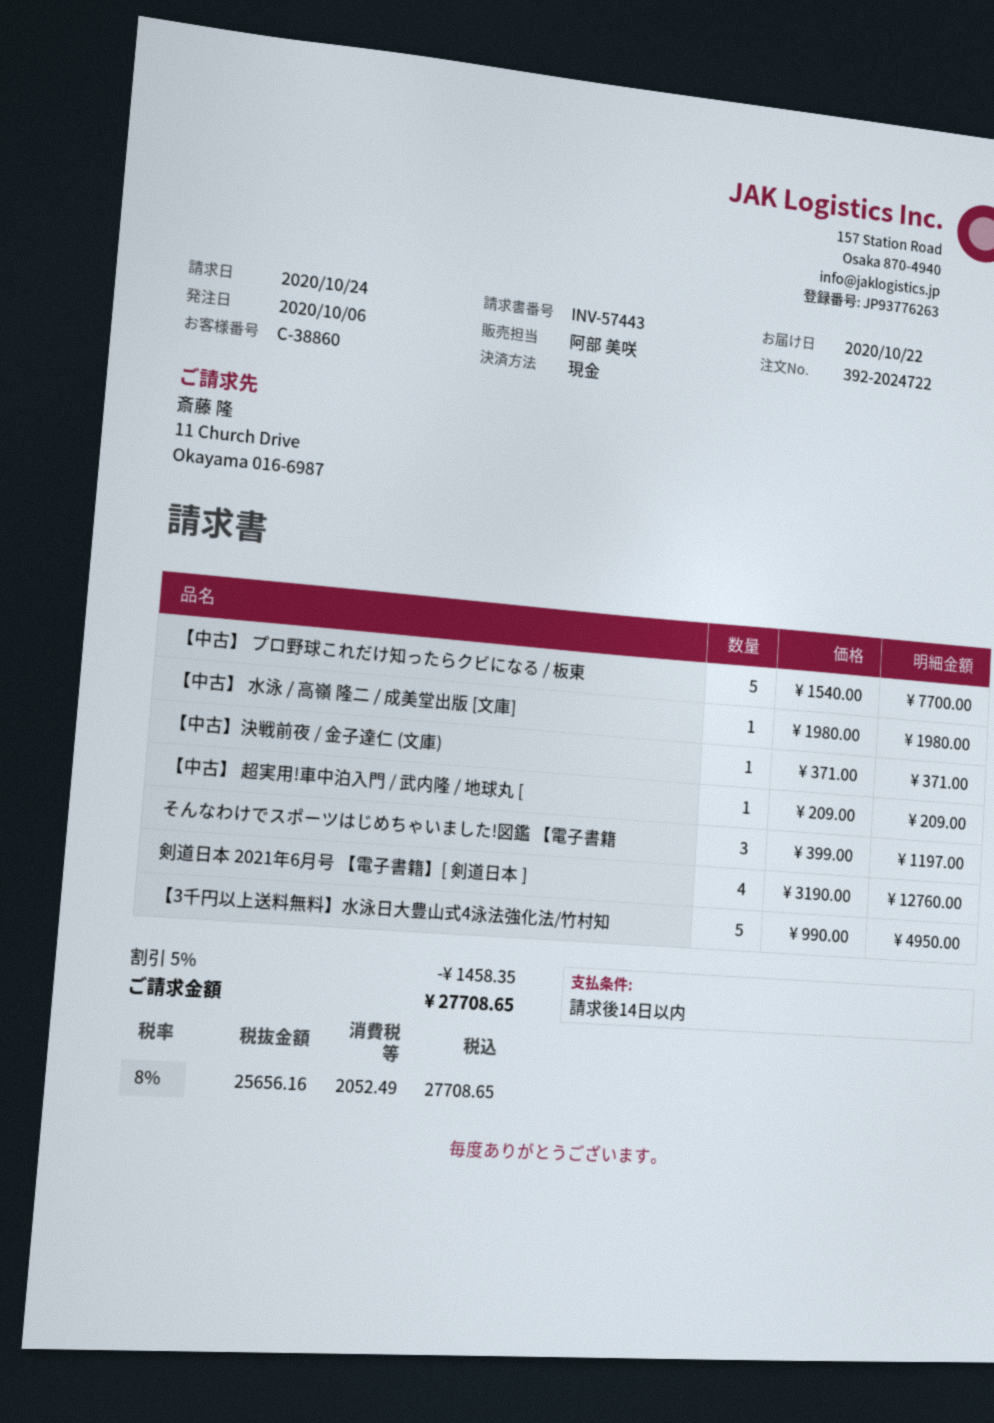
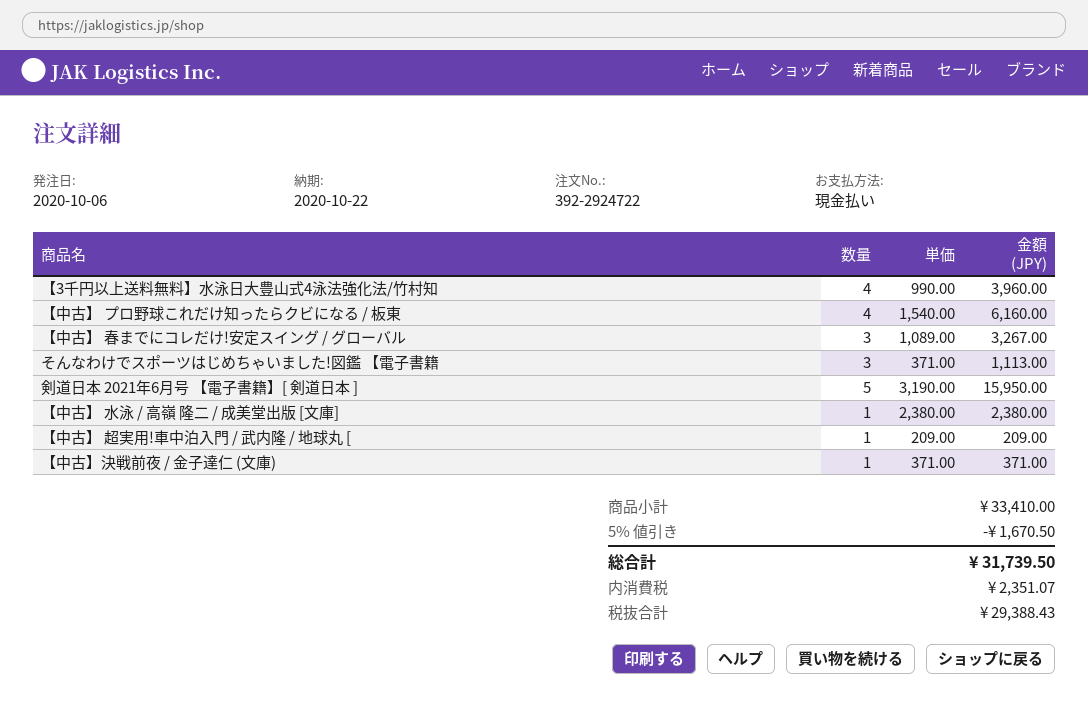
order number: 392-2024722 -> 392-2924722
【中古】 プロ野球これだけ知ったらクビになる / 板東: 5 x 1540.00 = 7700.00 -> 4 x 1540.00 = 6160.00
【中古】 水泳 / 高嶺 隆二 / 成美堂出版 [文庫]: 1 x 1980.00 = 1980.00 -> 1 x 2380.00 = 2380.00
そんなわけでスポーツはじめちゃいました!図鑑 【電子書籍: 3 x 399.00 = 1197.00 -> 3 x 371.00 = 1113.00
剣道日本 2021年6月号 【電子書籍】[ 剣道日本 ]: 4 x 3190.00 = 12760.00 -> 5 x 3190.00 = 15950.00
【3千円以上送料無料】水泳日大豊山式4泳法強化法/竹村知: 5 x 990.00 = 4950.00 -> 4 x 990.00 = 3960.00
【中古】 春までにコレだけ!安定スイング / グローバル: none -> 3 x 1089.00 = 3267.00
discount: 5% = 1458.35 -> 5% = 1670.50
net: 25656.16 -> 29388.43
tax: 2052.49 -> 2351.07
total: 27708.65 -> 31739.50

